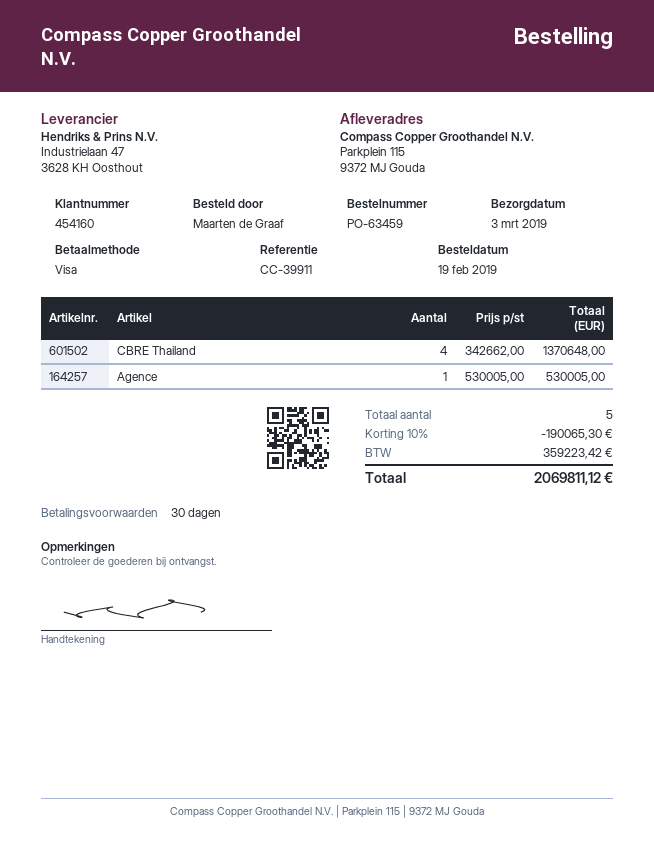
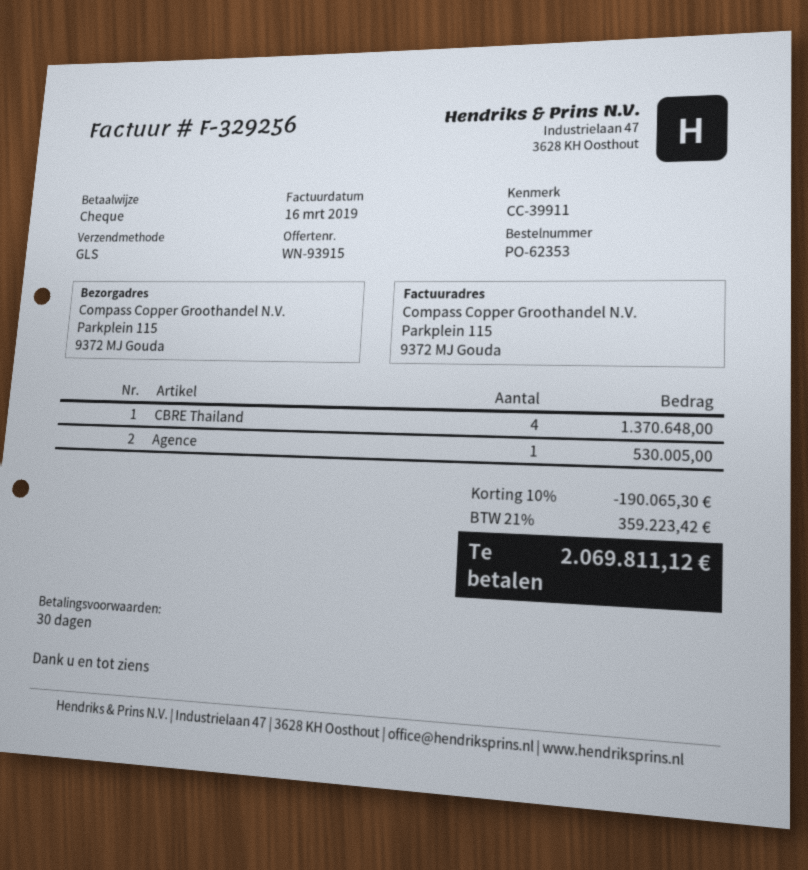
order number: PO-63459 -> PO-62353
payment method: Visa -> cheque

